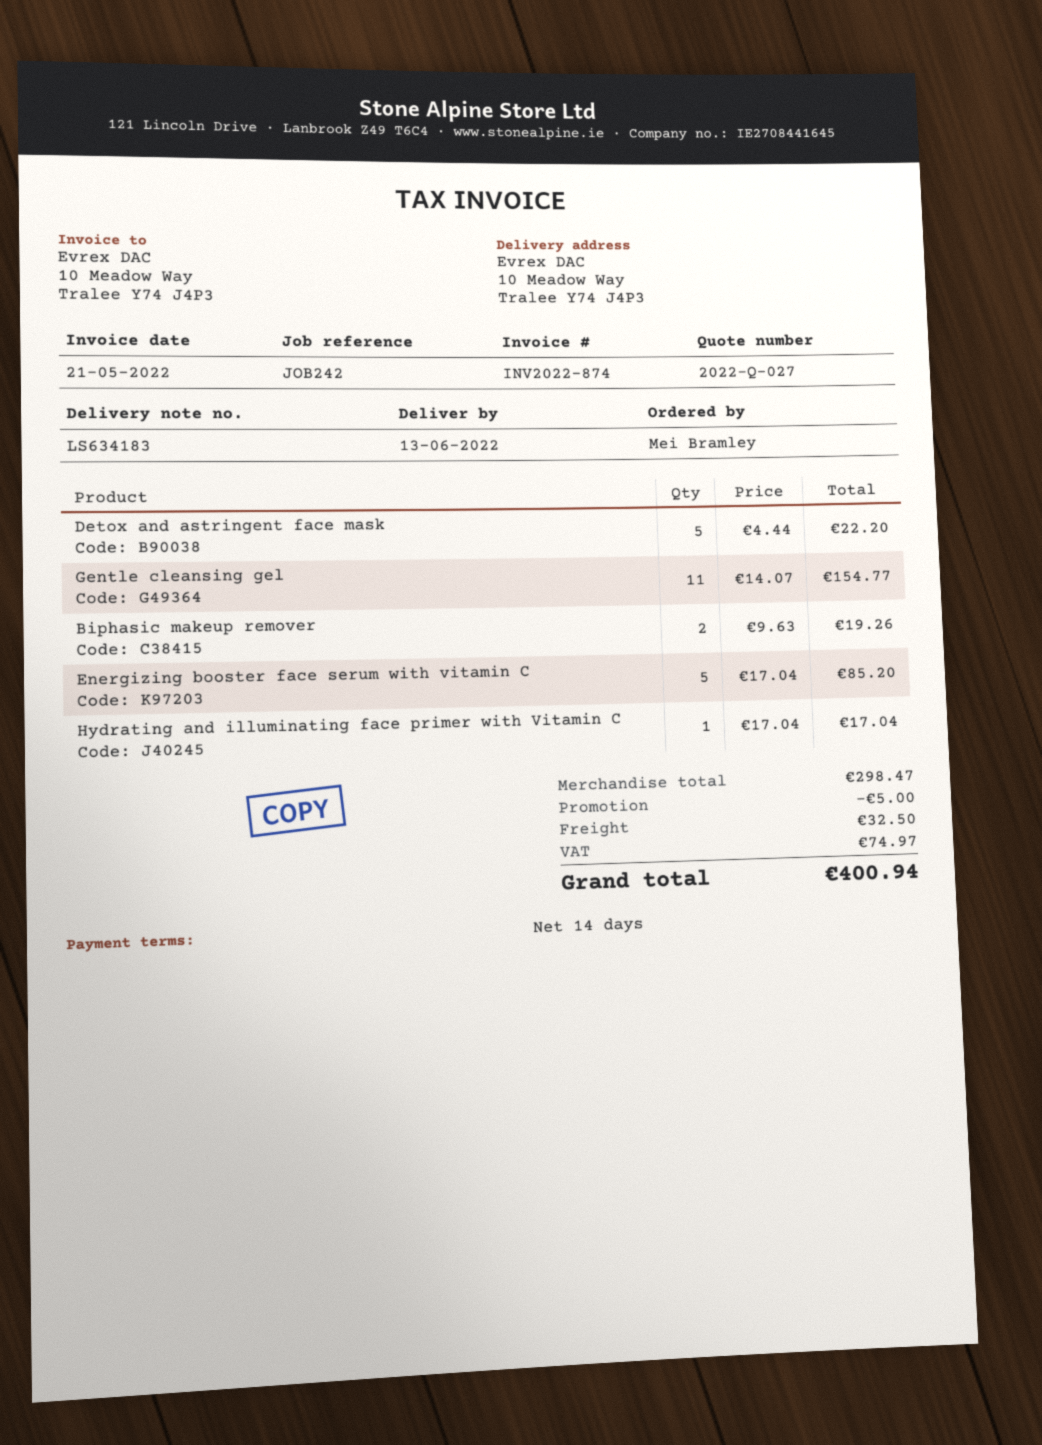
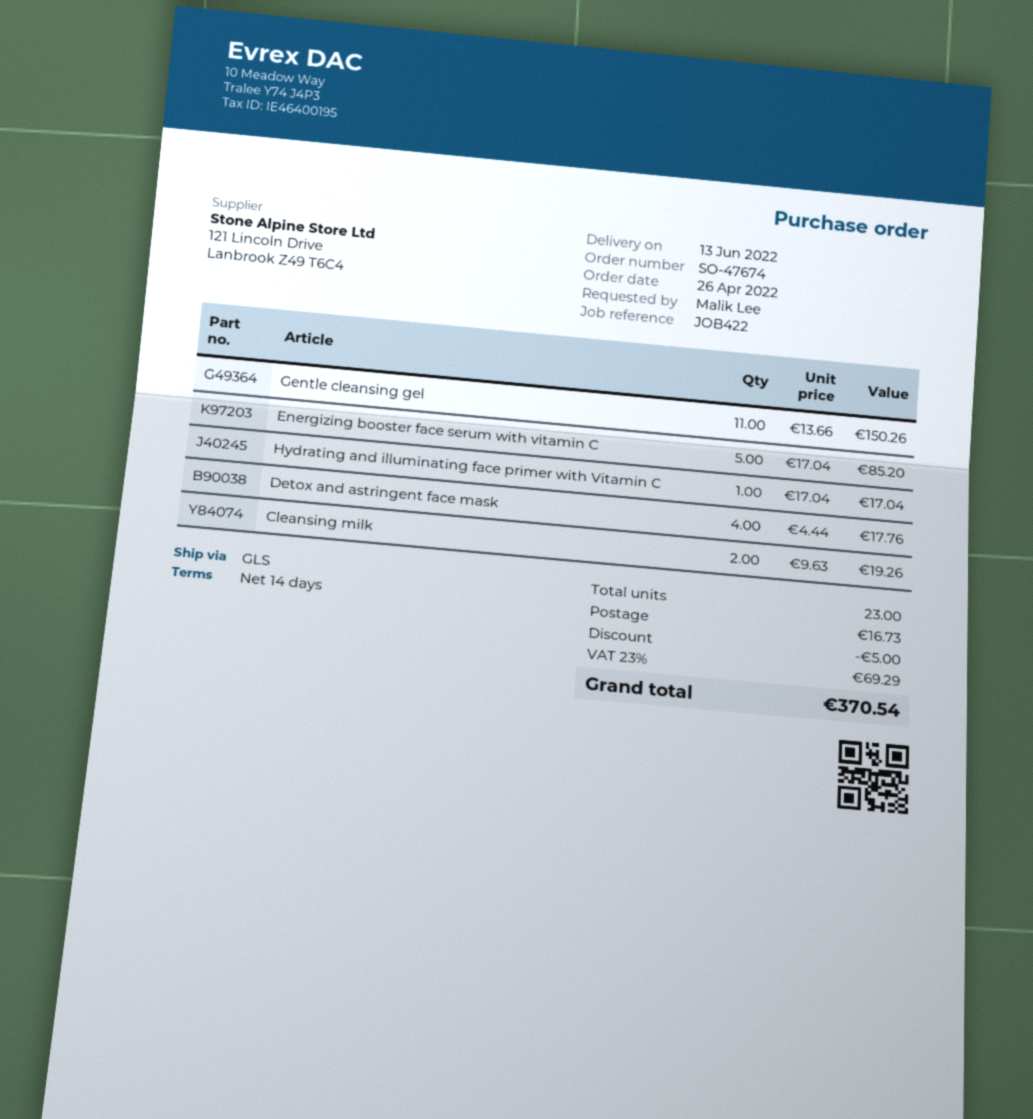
reference: JOB242 -> JOB422
ordered by: Mei Bramley -> Malik Lee
Detox and astringent face mask: 5 x 4.44 = 22.20 -> 4 x 4.44 = 17.76
Gentle cleansing gel: 11 x 14.07 = 154.77 -> 11 x 13.66 = 150.26
Biphasic makeup remover: 2 x 9.63 = 19.26 -> none
Cleansing milk: none -> 2 x 9.63 = 19.26
shipping: 32.50 -> 16.73
tax: 74.97 -> 69.29
total: 400.94 -> 370.54

